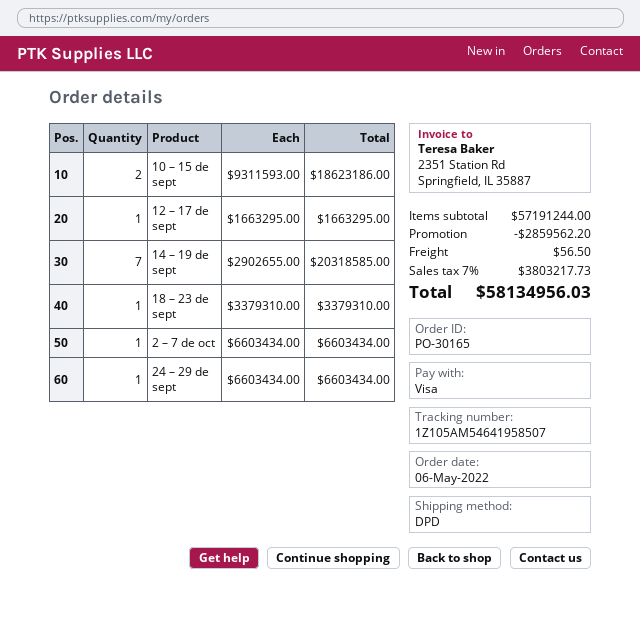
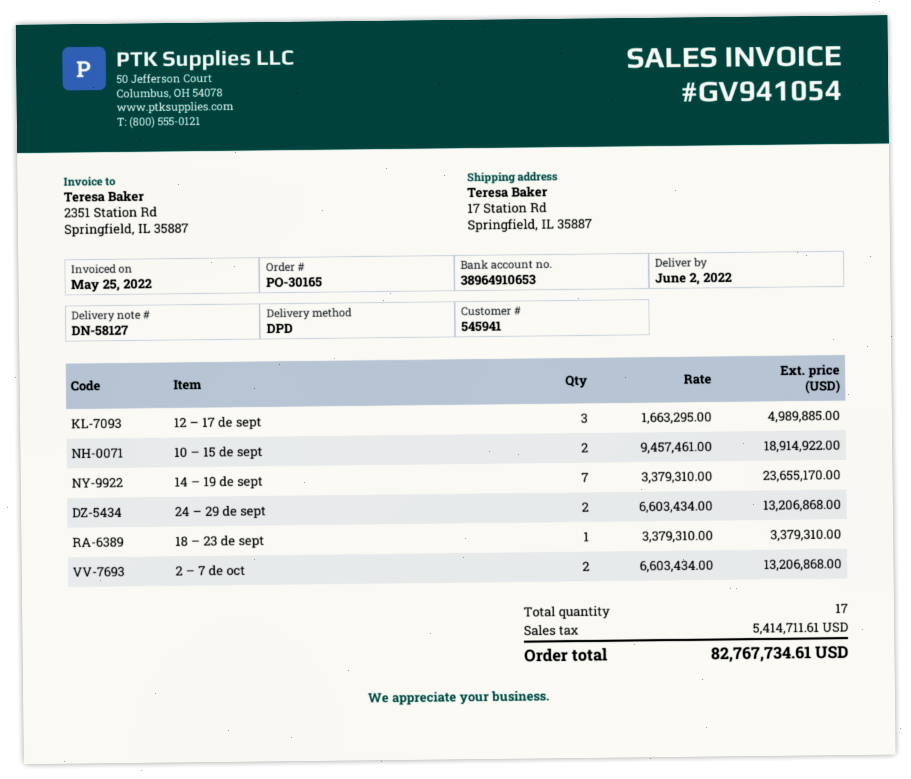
10 – 15 de sept: 2 x 9311593.00 = 18623186.00 -> 2 x 9457461.00 = 18914922.00
12 – 17 de sept: 1 x 1663295.00 = 1663295.00 -> 3 x 1663295.00 = 4989885.00
14 – 19 de sept: 7 x 2902655.00 = 20318585.00 -> 7 x 3379310.00 = 23655170.00
2 – 7 de oct: 1 x 6603434.00 = 6603434.00 -> 2 x 6603434.00 = 13206868.00
24 – 29 de sept: 1 x 6603434.00 = 6603434.00 -> 2 x 6603434.00 = 13206868.00
discount: 2859562.20 -> none
shipping: 56.50 -> none
tax: 3803217.73 -> 5414711.61
total: 58134956.03 -> 82767734.61

